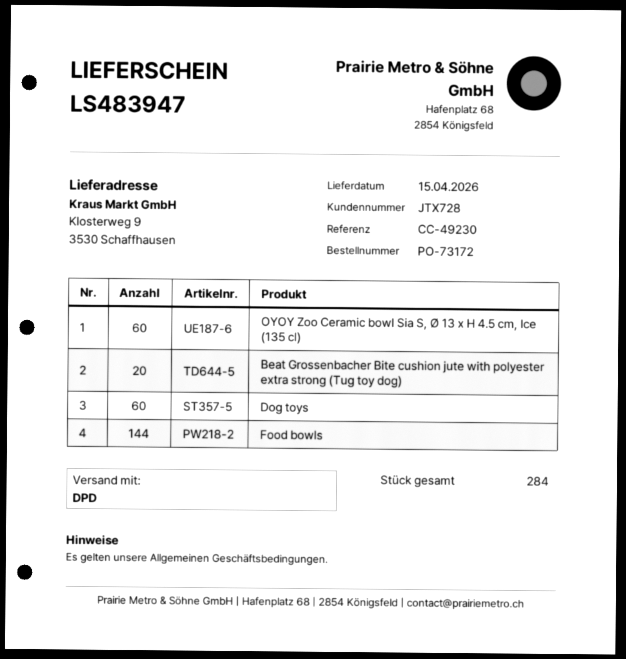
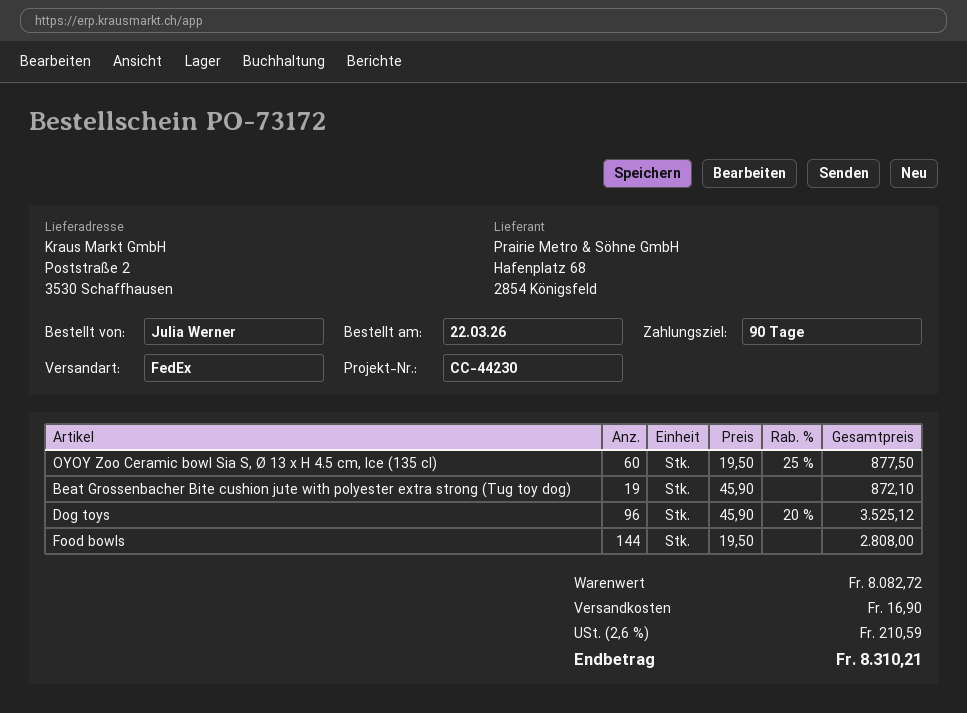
reference: CC-49230 -> CC-44230
shipping method: DPD -> FedEx
ship to: Klosterweg 9, 3530 Schaffhausen -> Poststraße 2, 3530 Schaffhausen
Beat Grossenbacher Bite cushion jute with polyester extra strong (Tug toy dog): 20 -> 19
Dog toys: 60 -> 96

